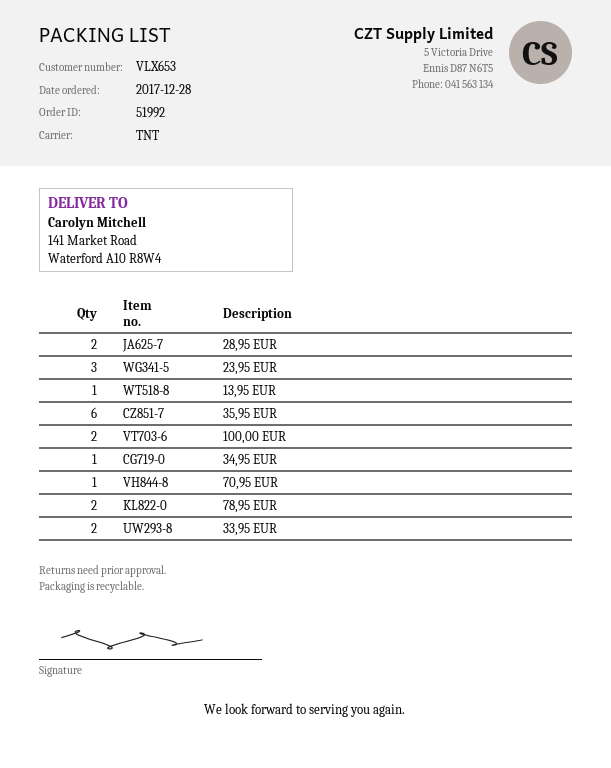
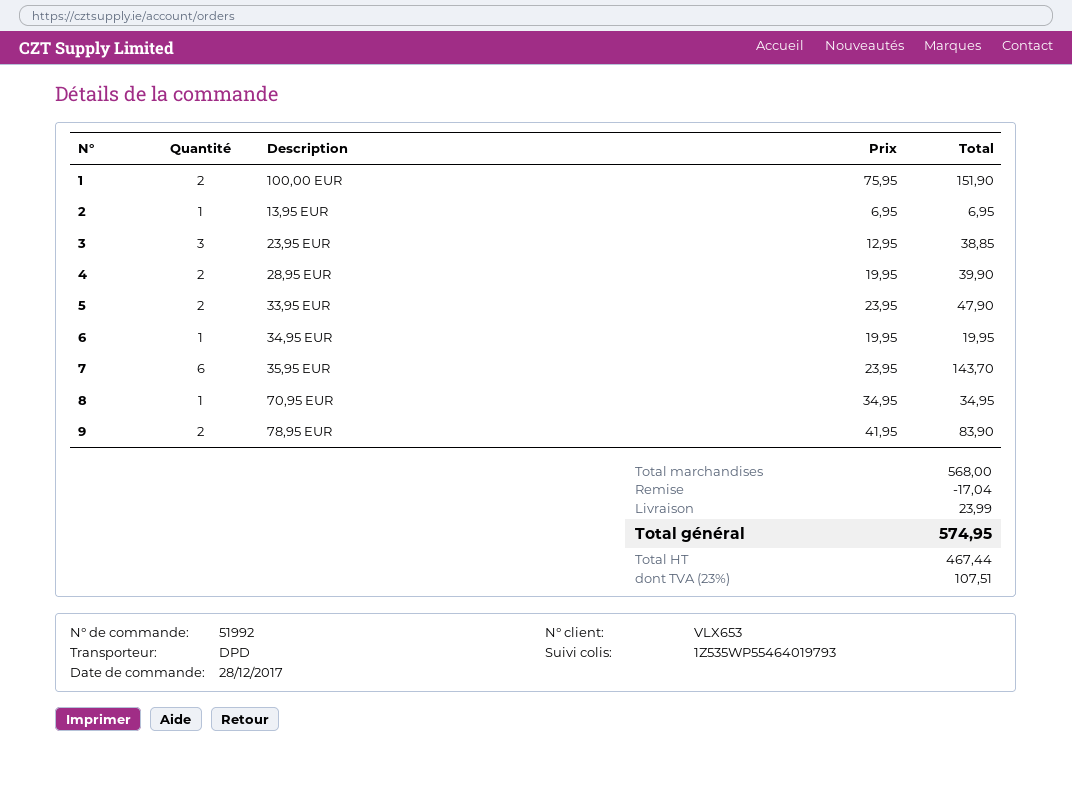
shipping method: TNT -> DPD

